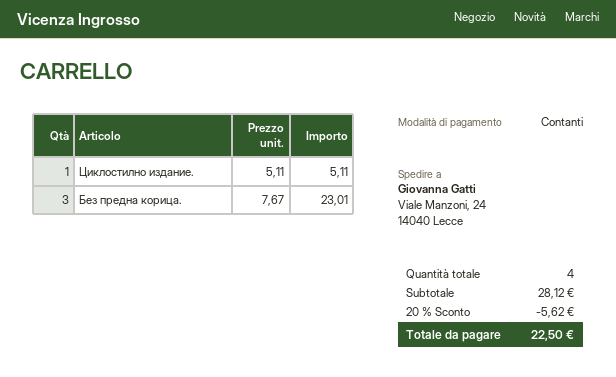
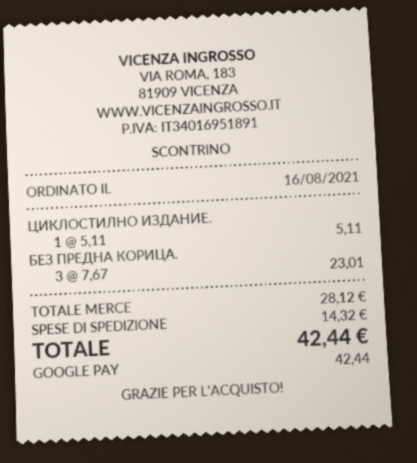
payment method: cash -> Google Pay
discount: 20% = 5.62 -> none
shipping: none -> 14.32
total: 22.50 -> 42.44

